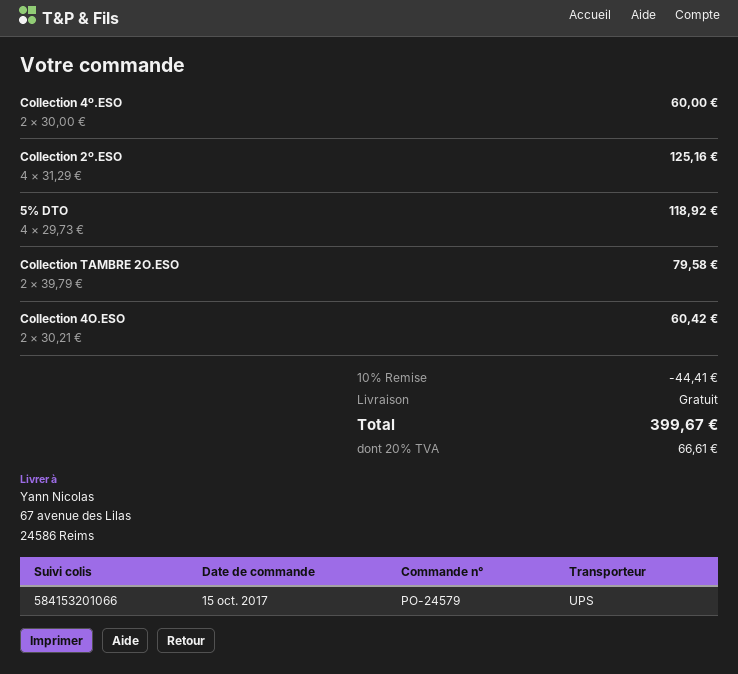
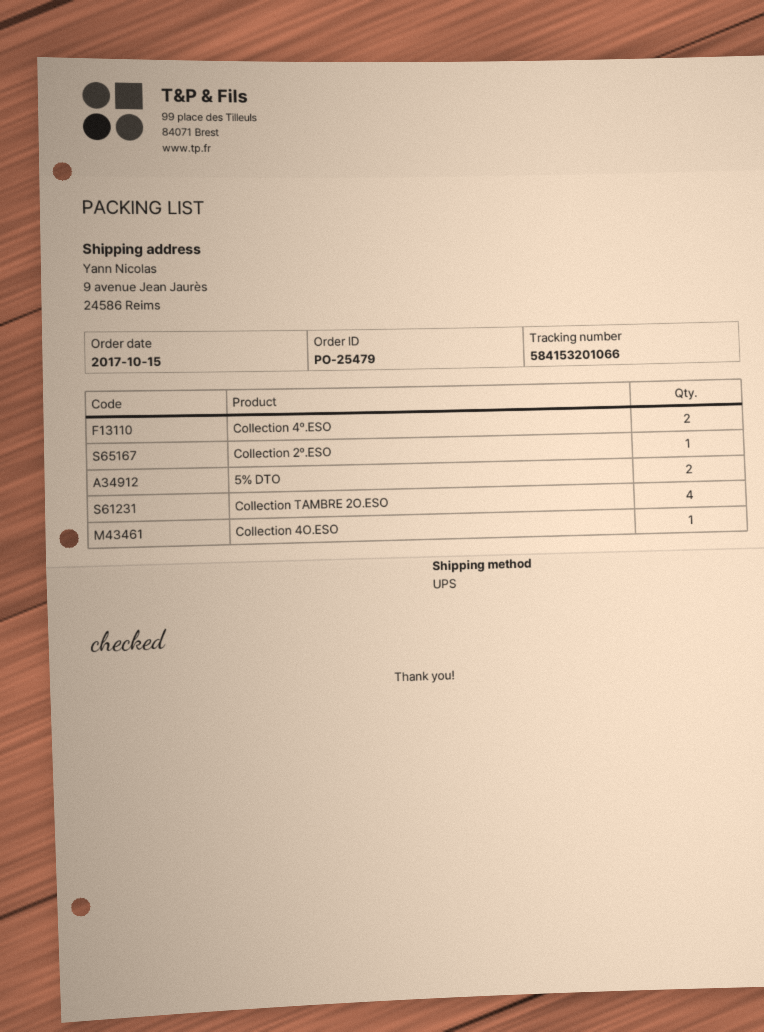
order number: PO-24579 -> PO-25479
ship to: 67 avenue des Lilas, 24586 Reims -> 9 avenue Jean Jaurès, 24586 Reims
Collection 2º.ESO: 4 -> 1
5% DTO: 4 -> 2
Collection TAMBRE 2O.ESO: 2 -> 4
Collection 4O.ESO: 2 -> 1

